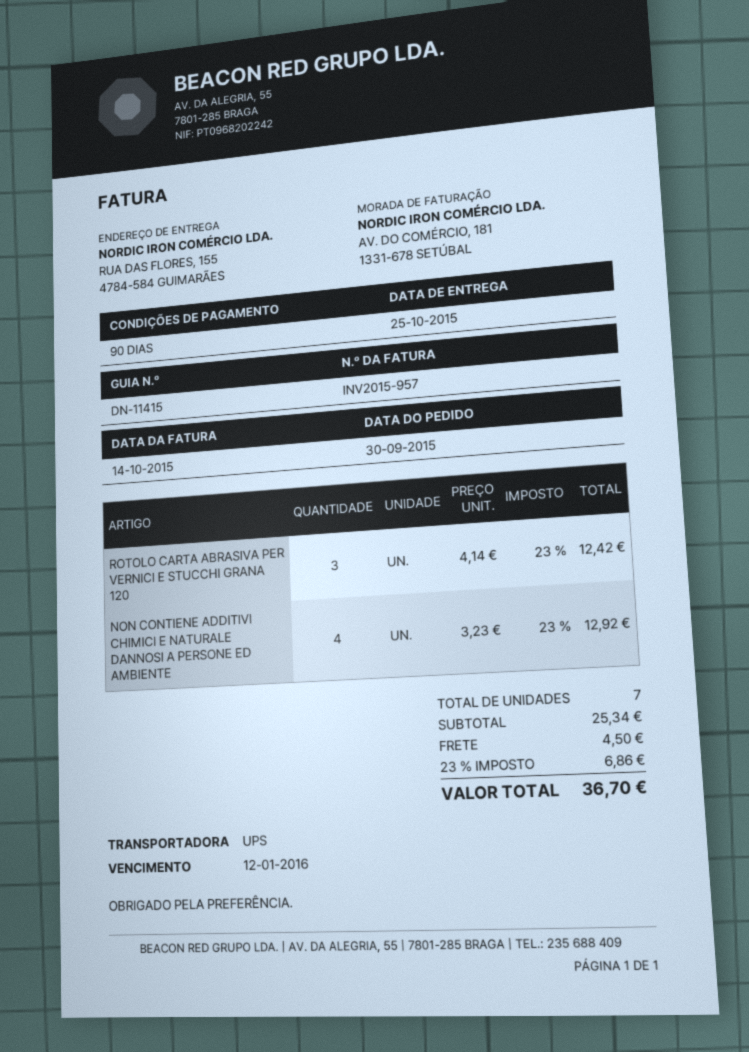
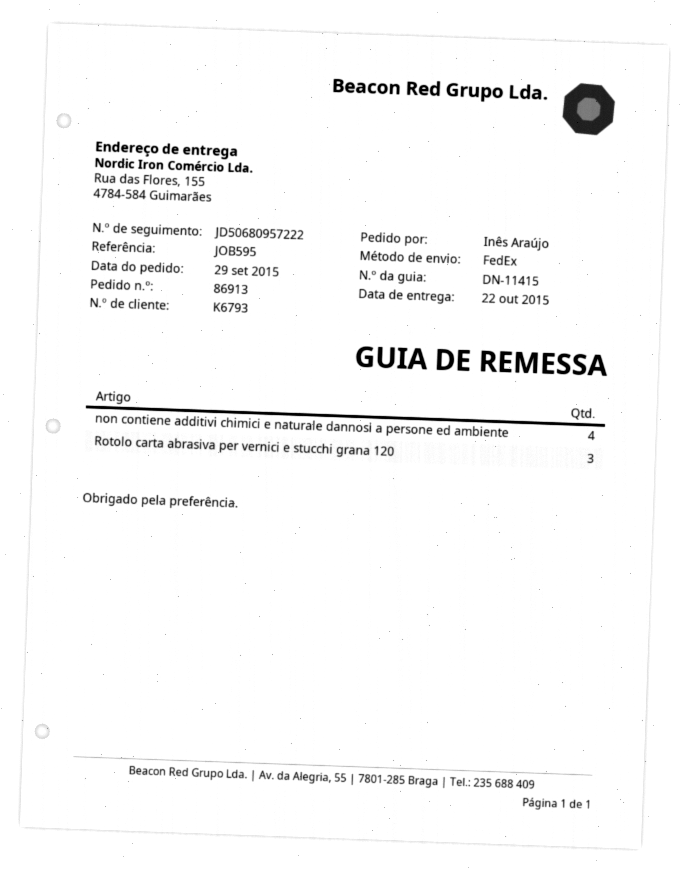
order date: 2015-09-30 -> 2015-09-29
delivery date: 2015-10-25 -> 2015-10-22
shipping method: UPS -> FedEx

